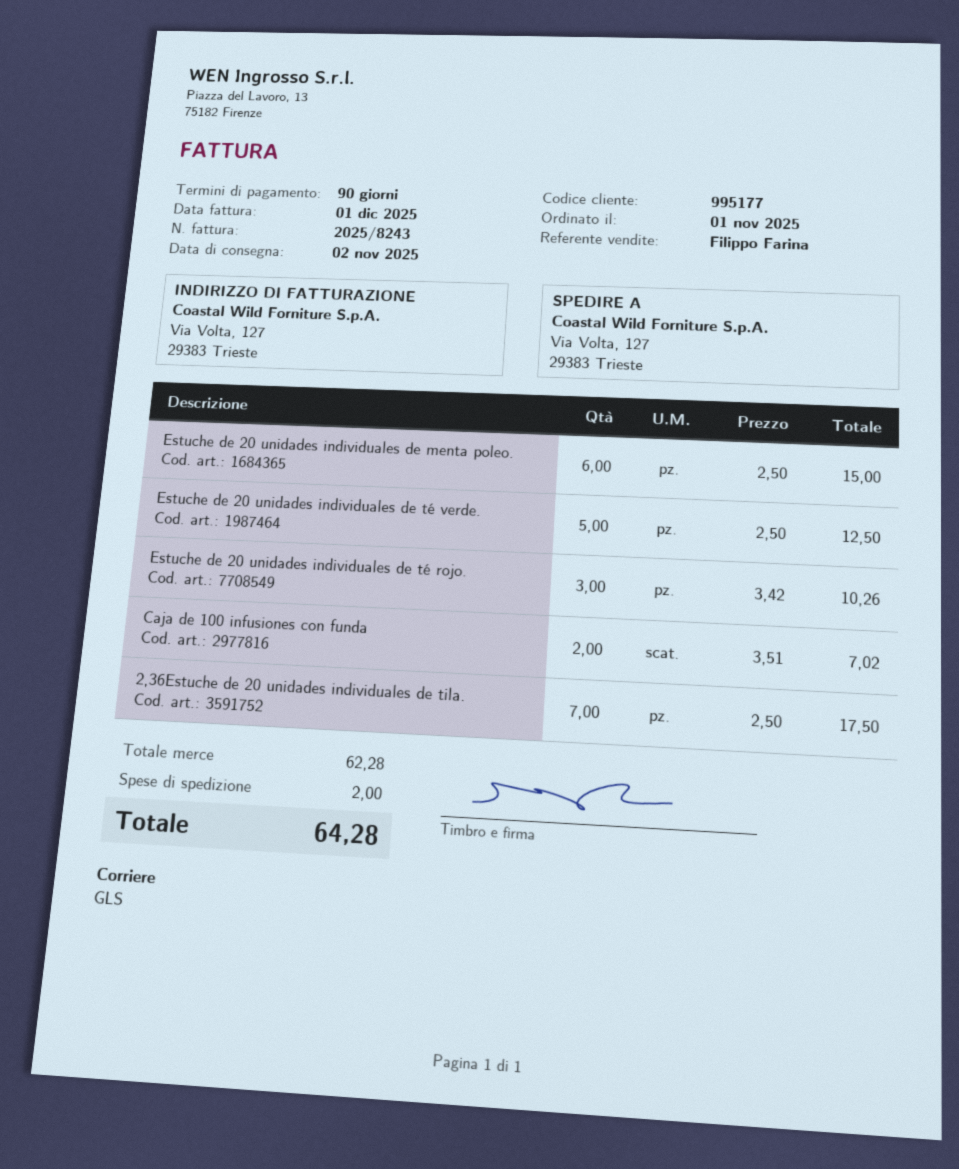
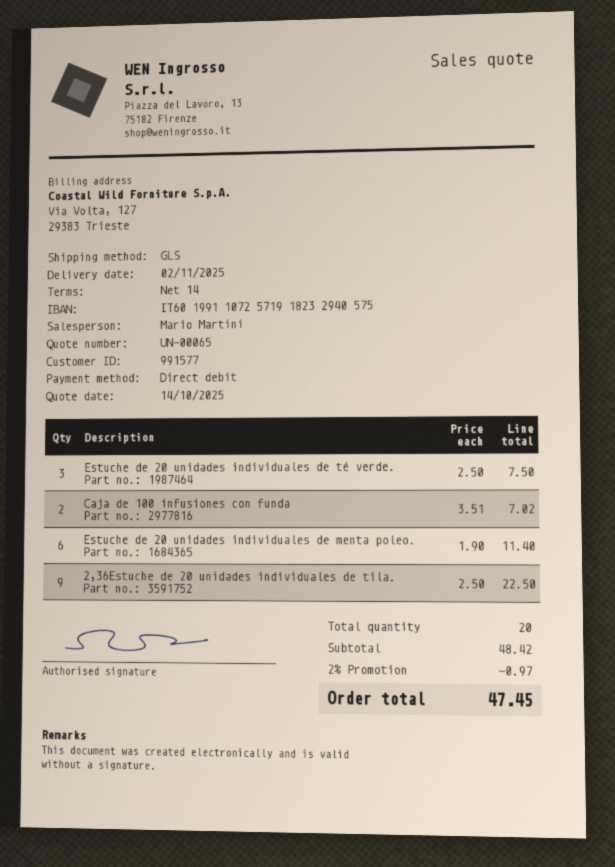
payment terms: 90 days -> 14 days
customer number: 995177 -> 991577
sales rep: Filippo Farina -> Mario Martini
Estuche de 20 unidades individuales de menta poleo.: 6 x 2.50 = 15.00 -> 6 x 1.90 = 11.40
Estuche de 20 unidades individuales de té verde.: 5 x 2.50 = 12.50 -> 3 x 2.50 = 7.50
Estuche de 20 unidades individuales de té rojo.: 3 x 3.42 = 10.26 -> none
2,36Estuche de 20 unidades individuales de tila.: 7 x 2.50 = 17.50 -> 9 x 2.50 = 22.50
subtotal: 62.28 -> 48.42
discount: none -> 2% = 0.97
shipping: 2.00 -> none
total: 64.28 -> 47.45

